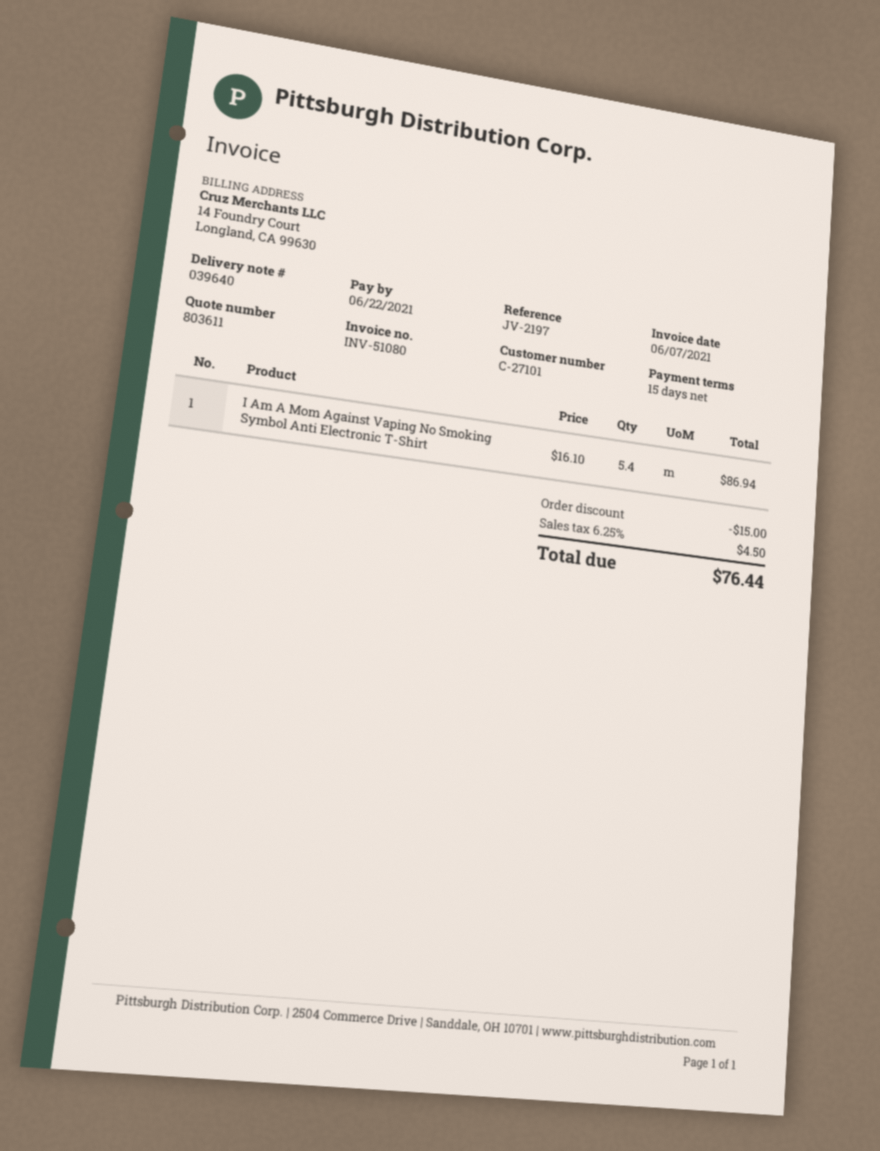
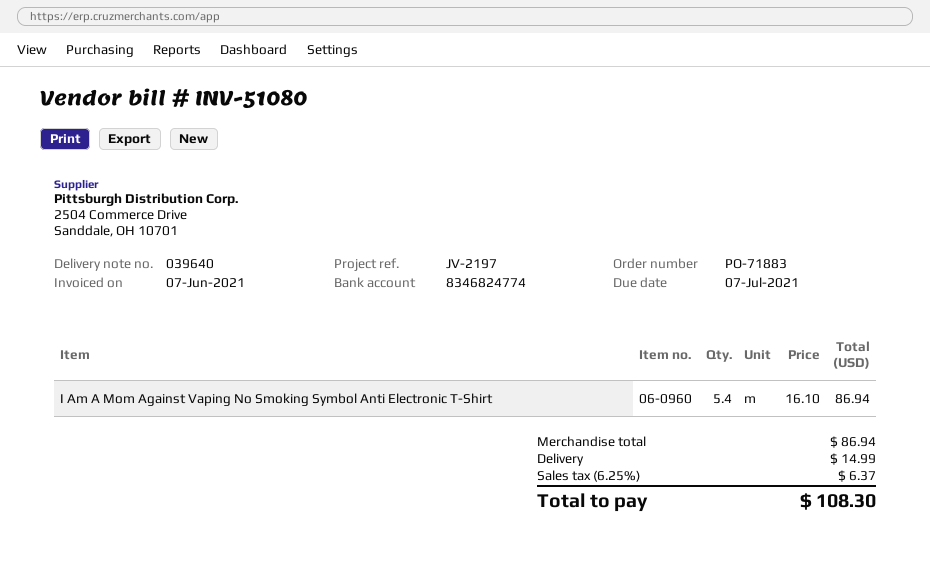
due date: 2021-06-22 -> 2021-07-07
discount: 15.00 -> none
shipping: none -> 14.99
tax: 6.25% = 4.50 -> 6.25% = 6.37
total: 76.44 -> 108.30

